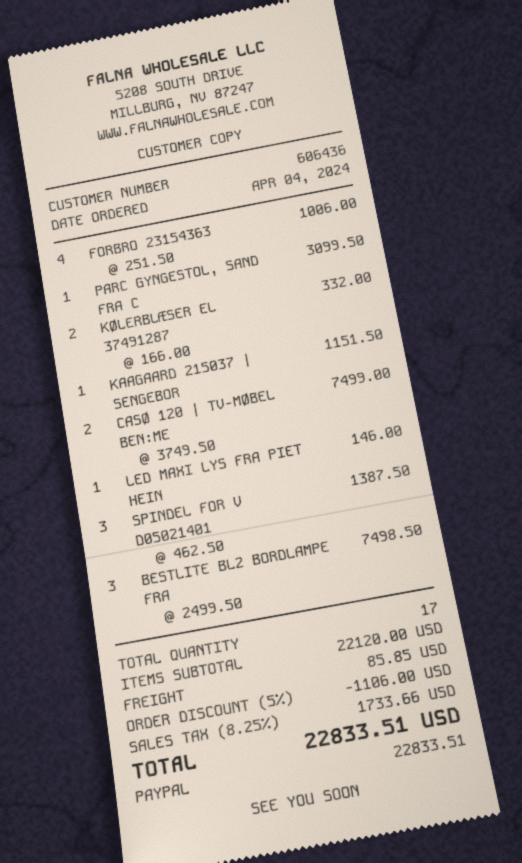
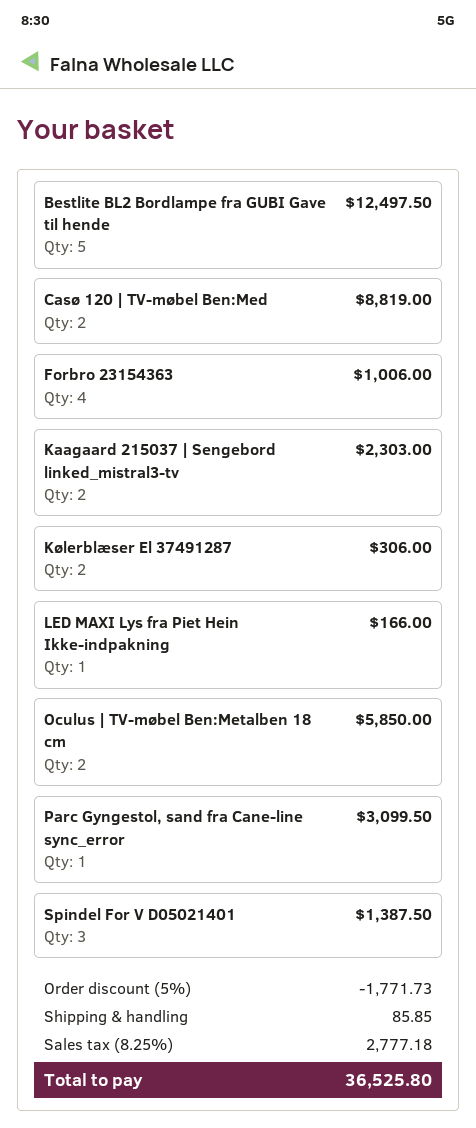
KØLERBLÆSER EL 37491287: 2 for 332.00 -> 2 for 306.00
KAAGAARD 215037 | SENGEBOR: 1 for 1151.50 -> 2 for 2303.00
CASØ 120 | TV-MØBEL BEN:ME: 2 for 7499.00 -> 2 for 8819.00
LED MAXI LYS FRA PIET HEIN: 1 for 146.00 -> 1 for 166.00
BESTLITE BL2 BORDLAMPE FRA: 3 for 7498.50 -> 5 for 12497.50
Oculus | TV-møbel Ben:Metalben 18 cm: none -> 2 for 5850.00
discount: 5% = 1106.00 -> 5% = 1771.73
tax: 8.25% = 1733.66 -> 8.25% = 2777.18
total: 22833.51 -> 36525.80

